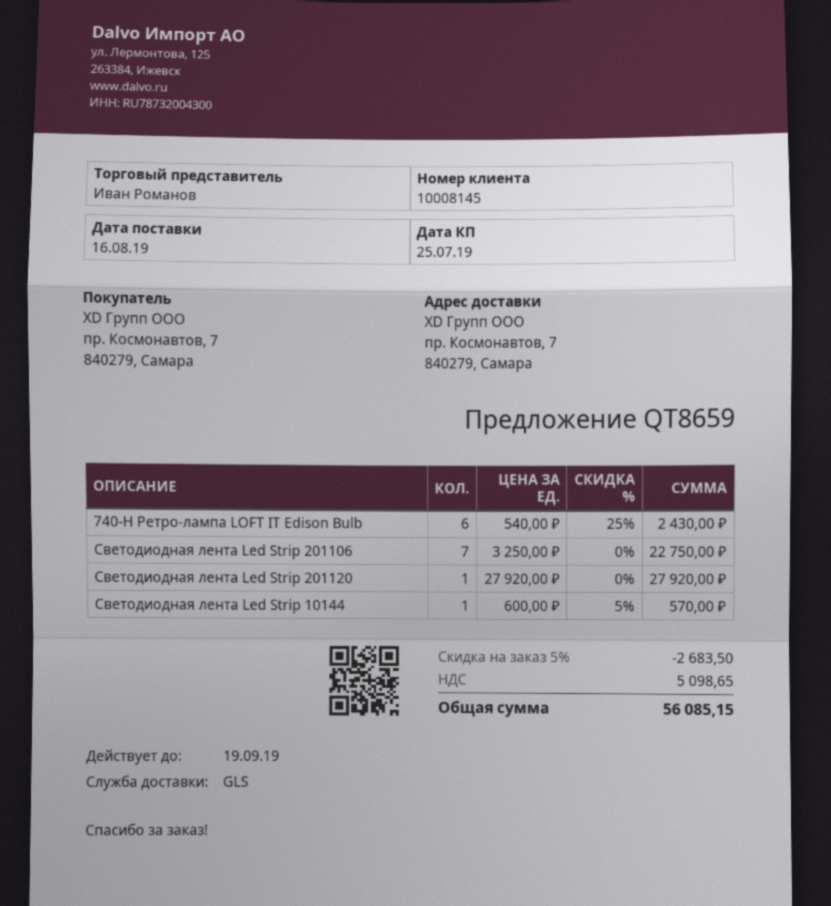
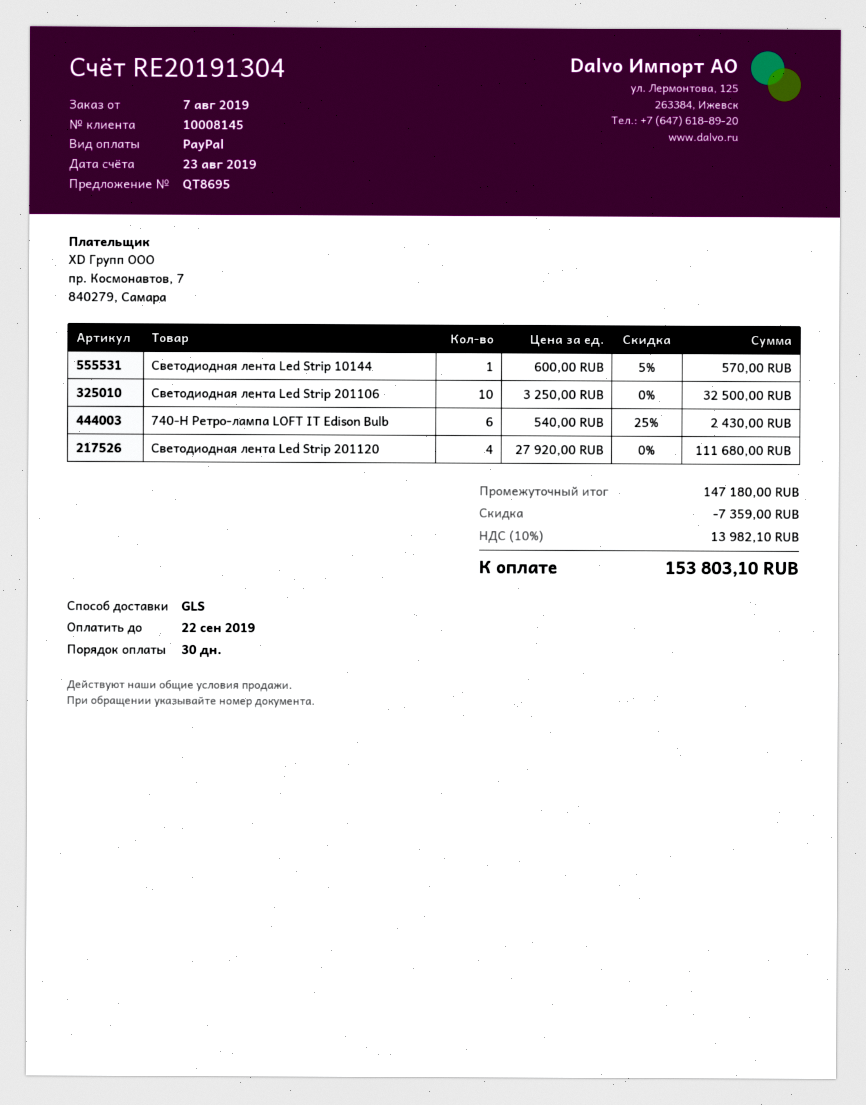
quote number: QT8659 -> QT8695
Светодиодная лента Led Strip 201106: 7 x 3250.00 = 22750.00 -> 10 x 3250.00 = 32500.00
Светодиодная лента Led Strip 201120: 1 x 27920.00 = 27920.00 -> 4 x 27920.00 = 111680.00
discount: 2683.50 -> 7359.00
tax: 5098.65 -> 13982.10
total: 56085.15 -> 153803.10

